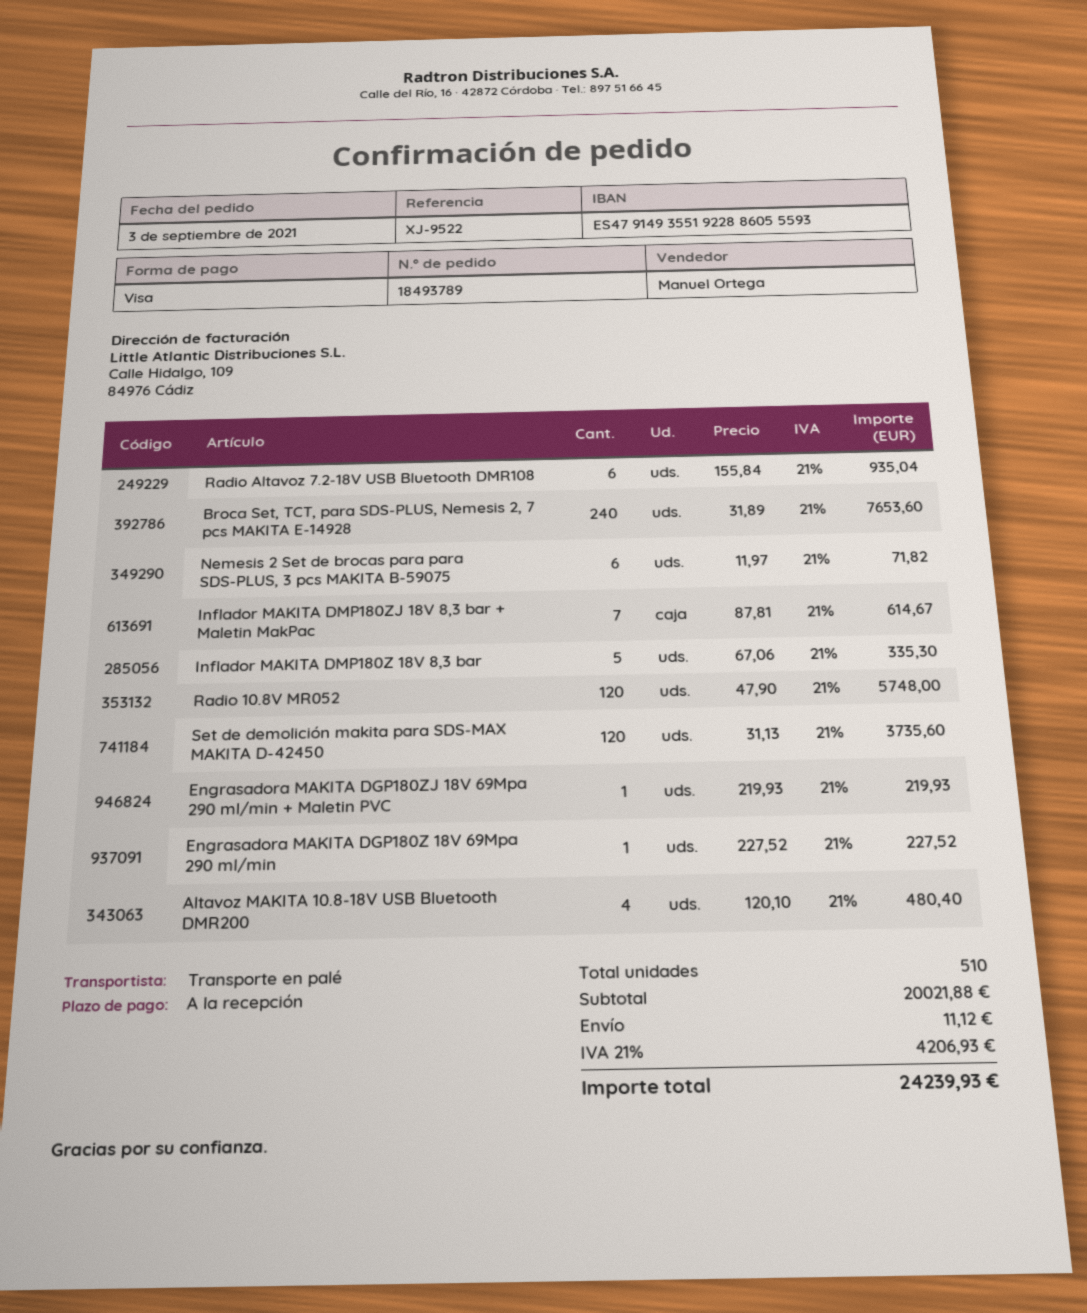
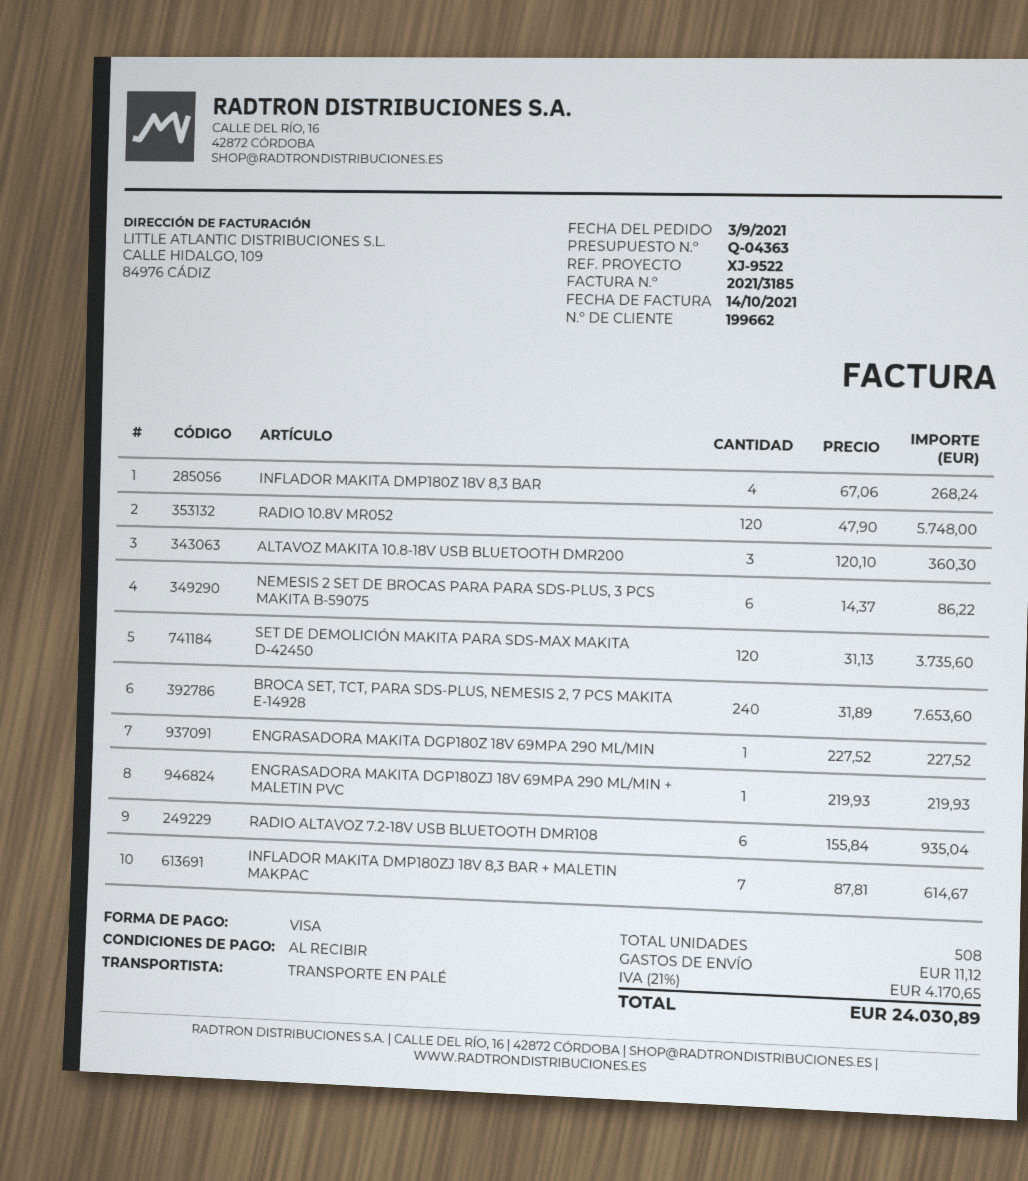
Nemesis 2 Set de brocas para para SDS-PLUS, 3 pcs MAKITA B-59075: 6 x 11.97 = 71.82 -> 6 x 14.37 = 86.22
Inflador MAKITA DMP180Z 18V 8,3 bar: 5 x 67.06 = 335.30 -> 4 x 67.06 = 268.24
Altavoz MAKITA 10.8-18V USB Bluetooth DMR200: 4 x 120.10 = 480.40 -> 3 x 120.10 = 360.30
total quantity: 510 -> 508
tax: 21% = 4206.93 -> 21% = 4170.65
total: 24239.93 -> 24030.89

